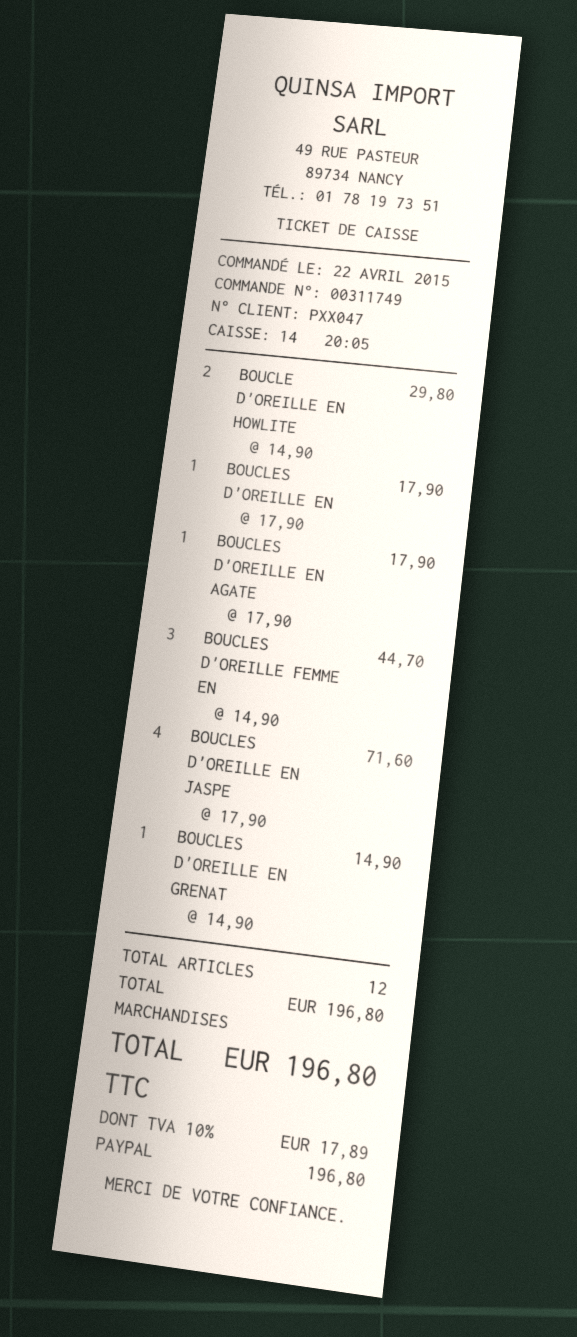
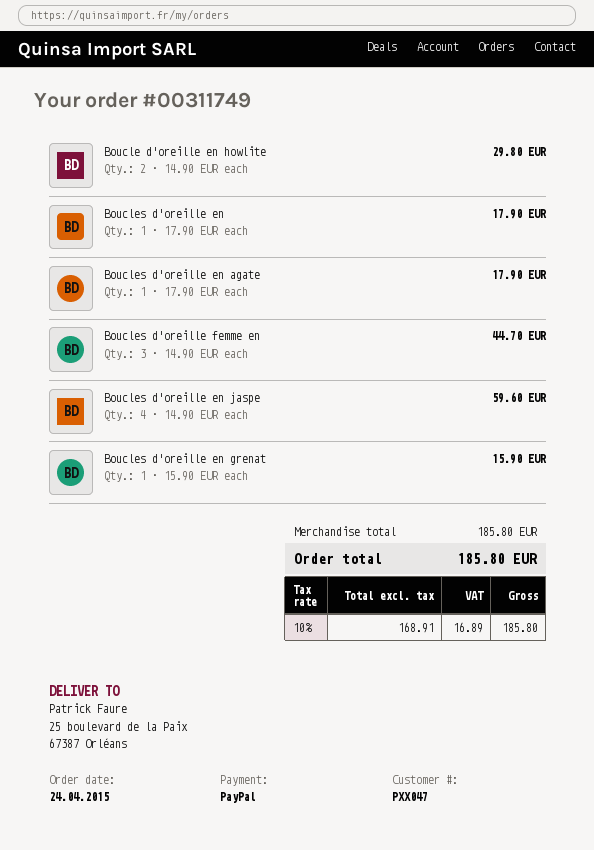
order date: 2015-04-22 -> 2015-04-24
BOUCLES D'OREILLE EN JASPE: 4 x 17.90 = 71.60 -> 4 x 14.90 = 59.60
BOUCLES D'OREILLE EN GRENAT: 1 x 14.90 = 14.90 -> 1 x 15.90 = 15.90
subtotal: 196.80 -> 185.80
tax: 10% = 17.89 -> 10% = 16.89
total: 196.80 -> 185.80

